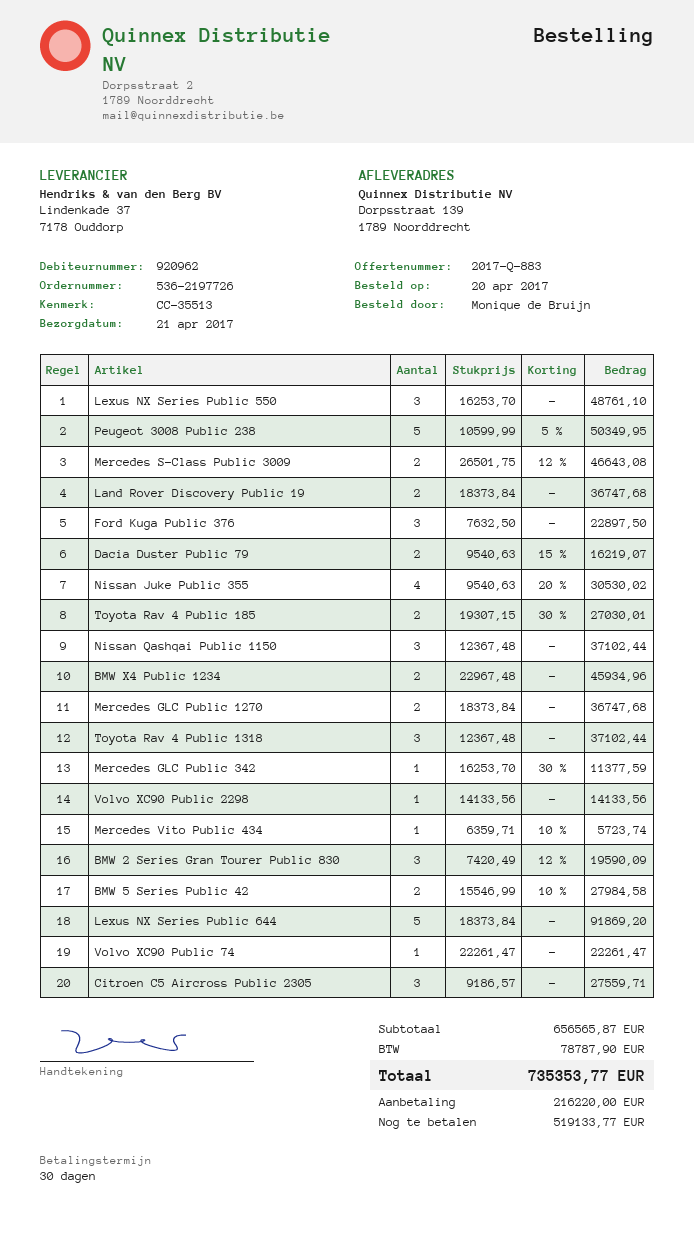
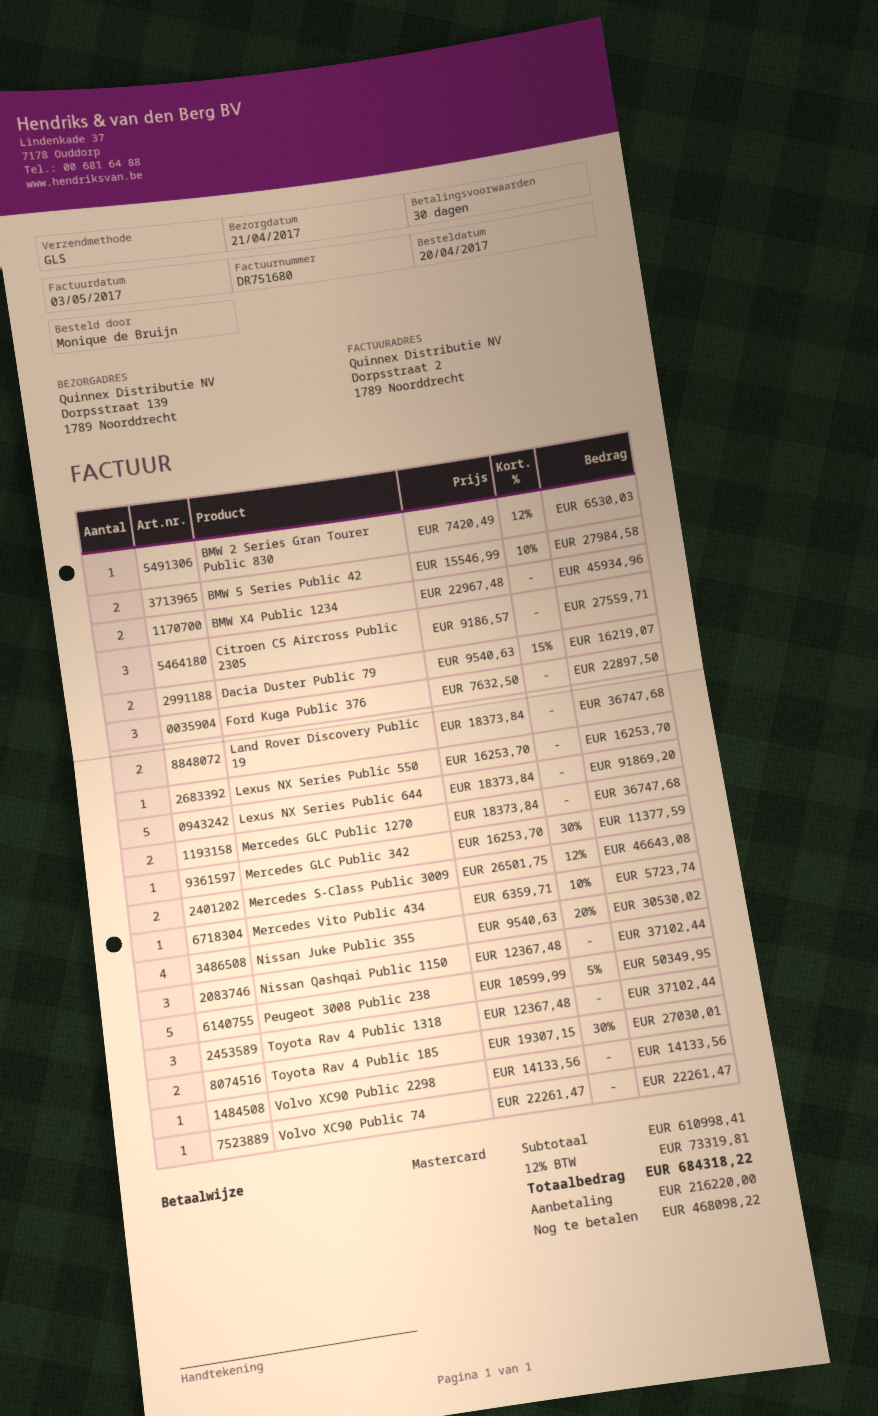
Lexus NX Series Public 550: 3 x 16253.70 = 48761.10 -> 1 x 16253.70 = 16253.70
BMW 2 Series Gran Tourer Public 830: 3 x 7420.49 - 12% = 19590.09 -> 1 x 7420.49 - 12% = 6530.03
subtotal: 656565.87 -> 610998.41
tax: 78787.90 -> 73319.81
total: 735353.77 -> 684318.22
balance: 519133.77 -> 468098.22

